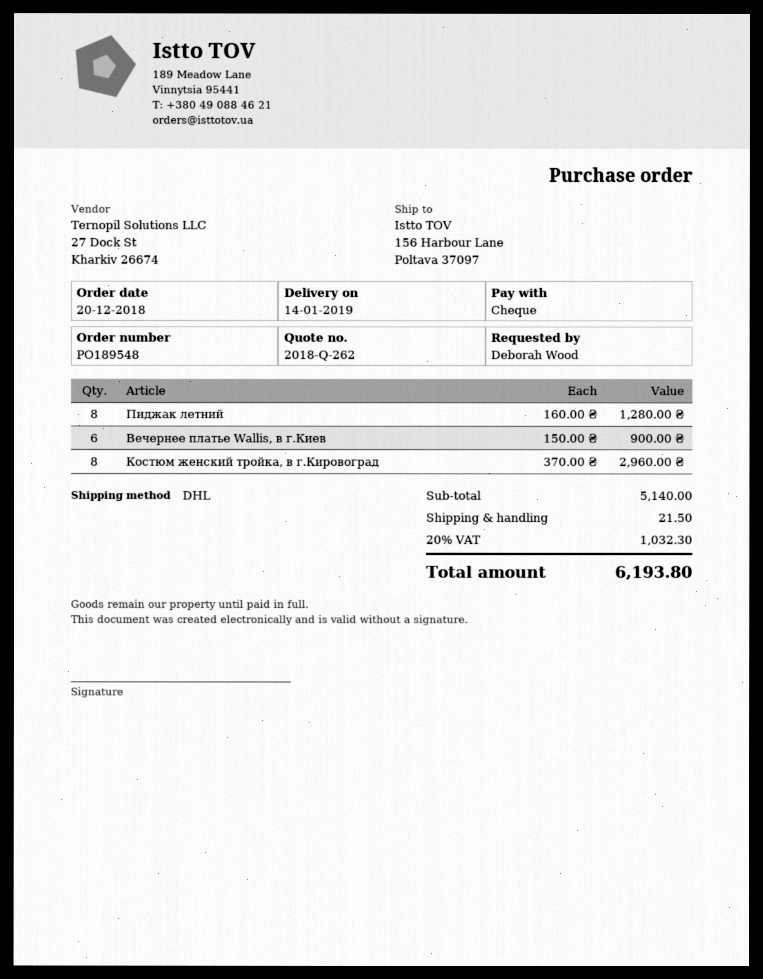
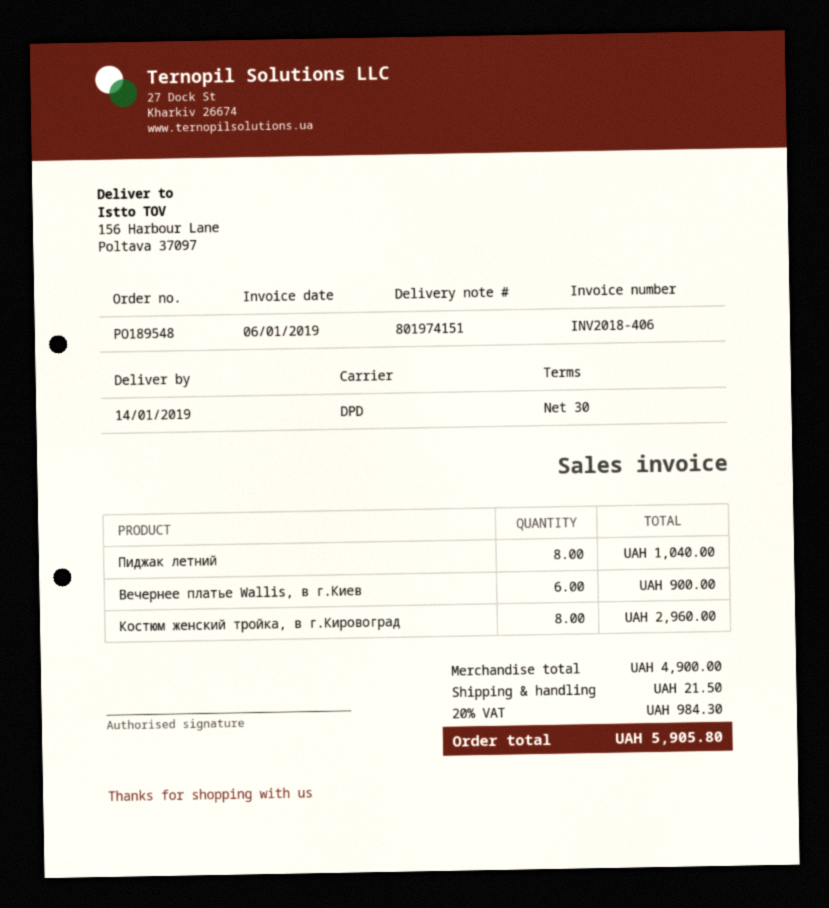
shipping method: DHL -> DPD
Пиджак летний: 8 for 1280.00 -> 8 for 1040.00
subtotal: 5140.00 -> 4900.00
tax: 20% = 1032.30 -> 20% = 984.30
total: 6193.80 -> 5905.80

